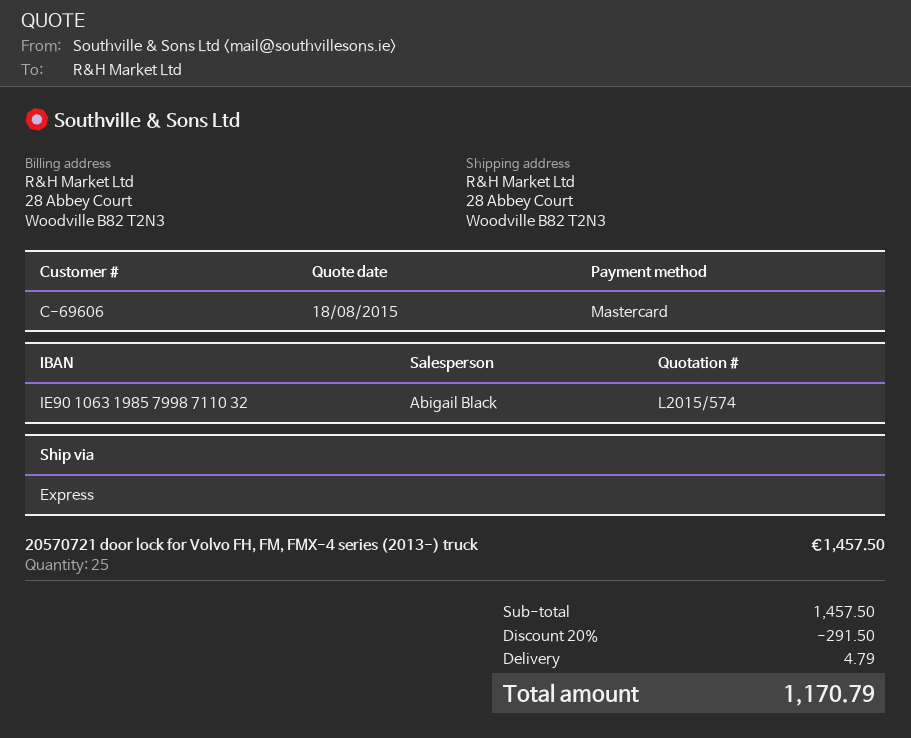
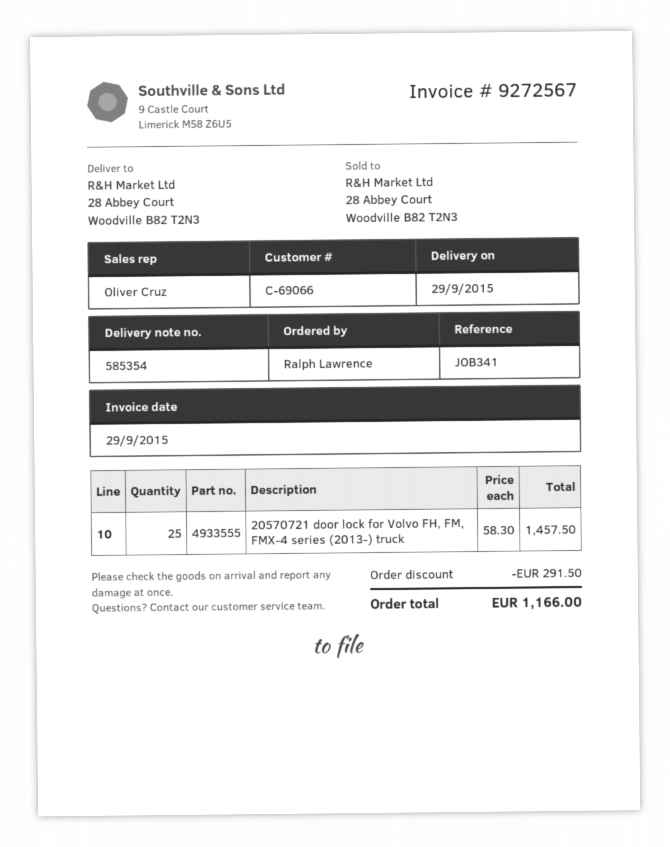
customer number: C-69606 -> C-69066
sales rep: Abigail Black -> Oliver Cruz
shipping: 4.79 -> none
total: 1170.79 -> 1166.00

